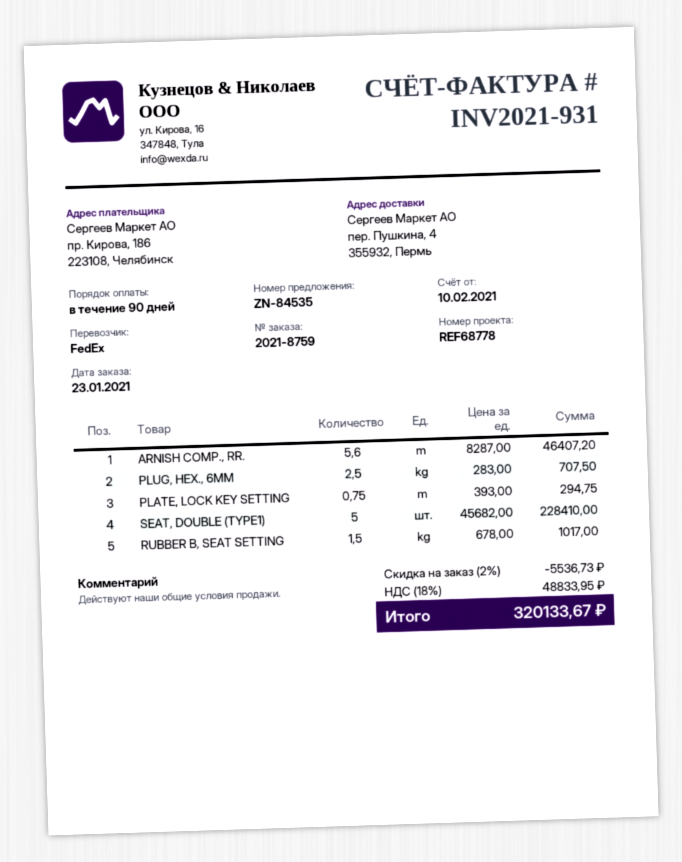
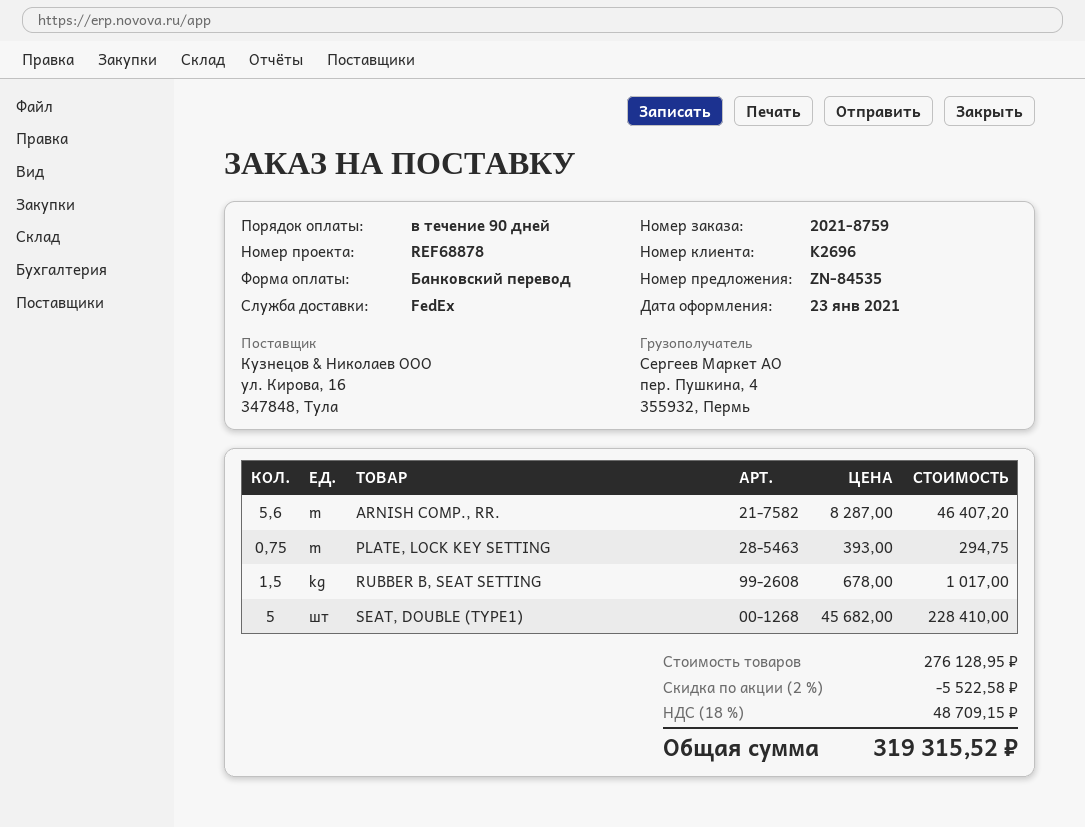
reference: REF68778 -> REF68878
PLUG, HEX., 6MM: 2.5 x 283.00 = 707.50 -> none
discount: 2% = 5536.73 -> 2% = 5522.58
tax: 18% = 48833.95 -> 18% = 48709.15
total: 320133.67 -> 319315.52

